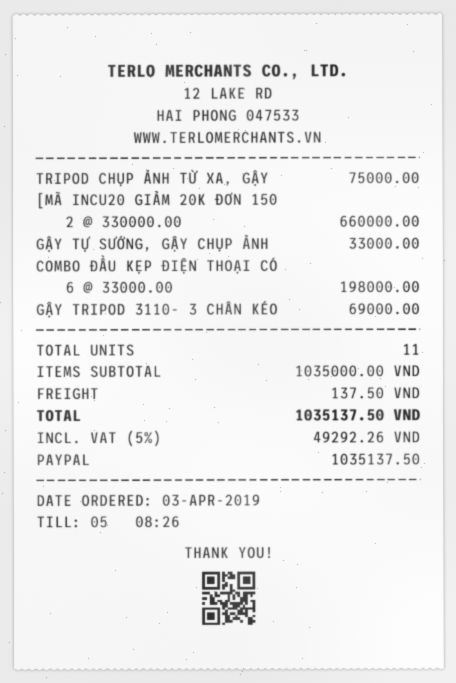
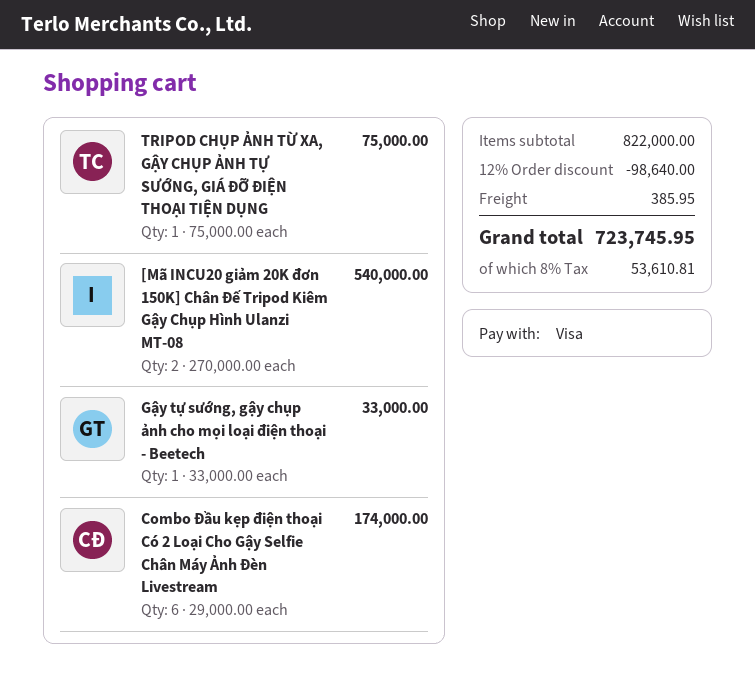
payment method: PayPal -> Visa
[MÃ INCU20 GIẢM 20K ĐƠN 150: 2 x 330000.00 = 660000.00 -> 2 x 270000.00 = 540000.00
COMBO ĐẦU KẸP ĐIỆN THOẠI CÓ: 6 x 33000.00 = 198000.00 -> 6 x 29000.00 = 174000.00
GẬY TRIPOD 3110- 3 CHÂN KÉO: 1 x 69000.00 = 69000.00 -> none
subtotal: 1035000.00 -> 822000.00
discount: none -> 12% = 98640.00
shipping: 137.50 -> 385.95
tax: 5% = 49292.26 -> 8% = 53610.81
total: 1035137.50 -> 723745.95

